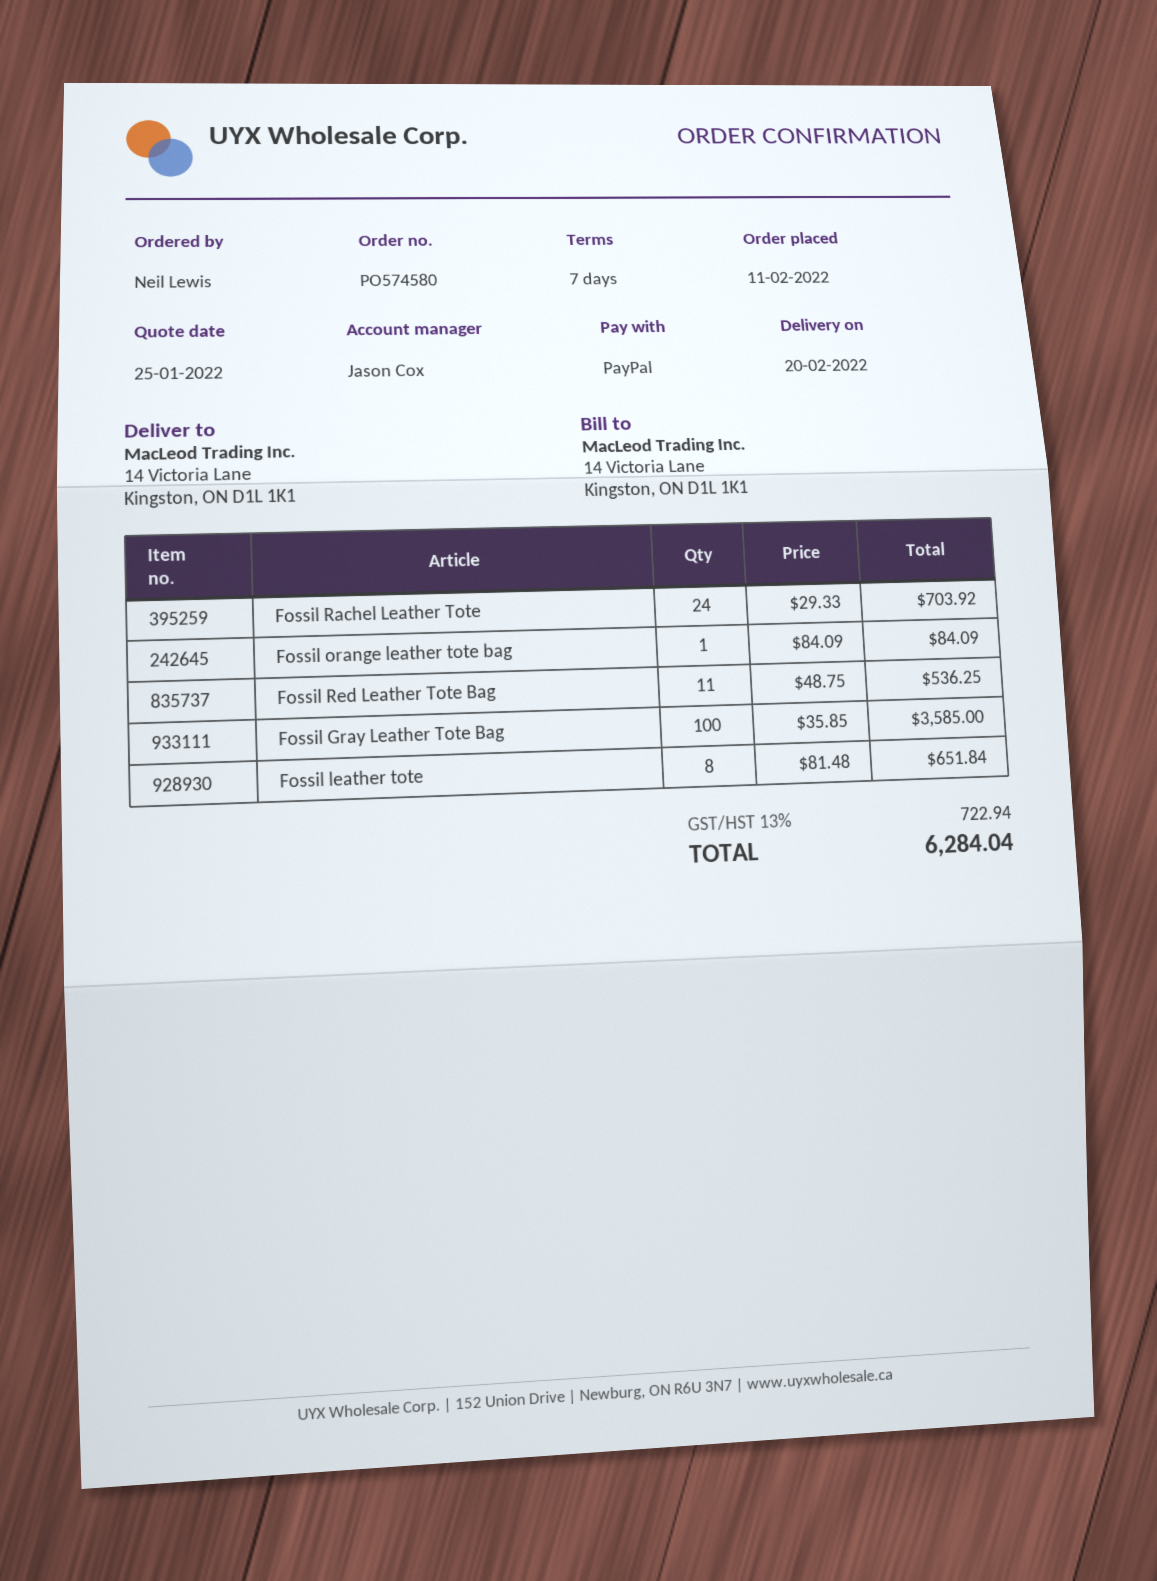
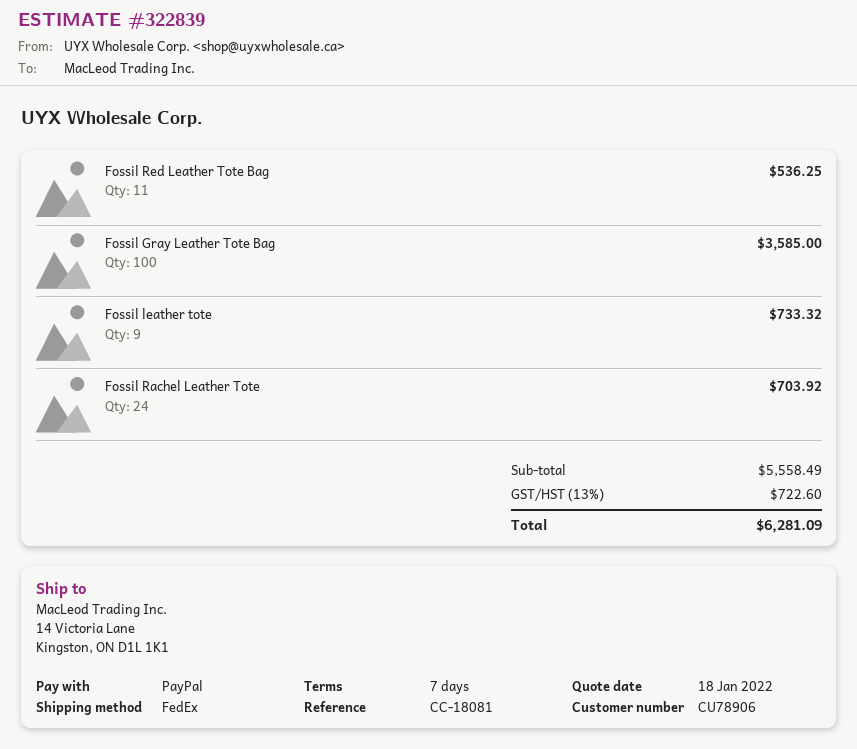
quote date: 2022-01-25 -> 2022-01-18
Fossil orange leather tote bag: 1 for 84.09 -> none
Fossil leather tote: 8 for 651.84 -> 9 for 733.32
tax: 13% = 722.94 -> 13% = 722.60
total: 6284.04 -> 6281.09

